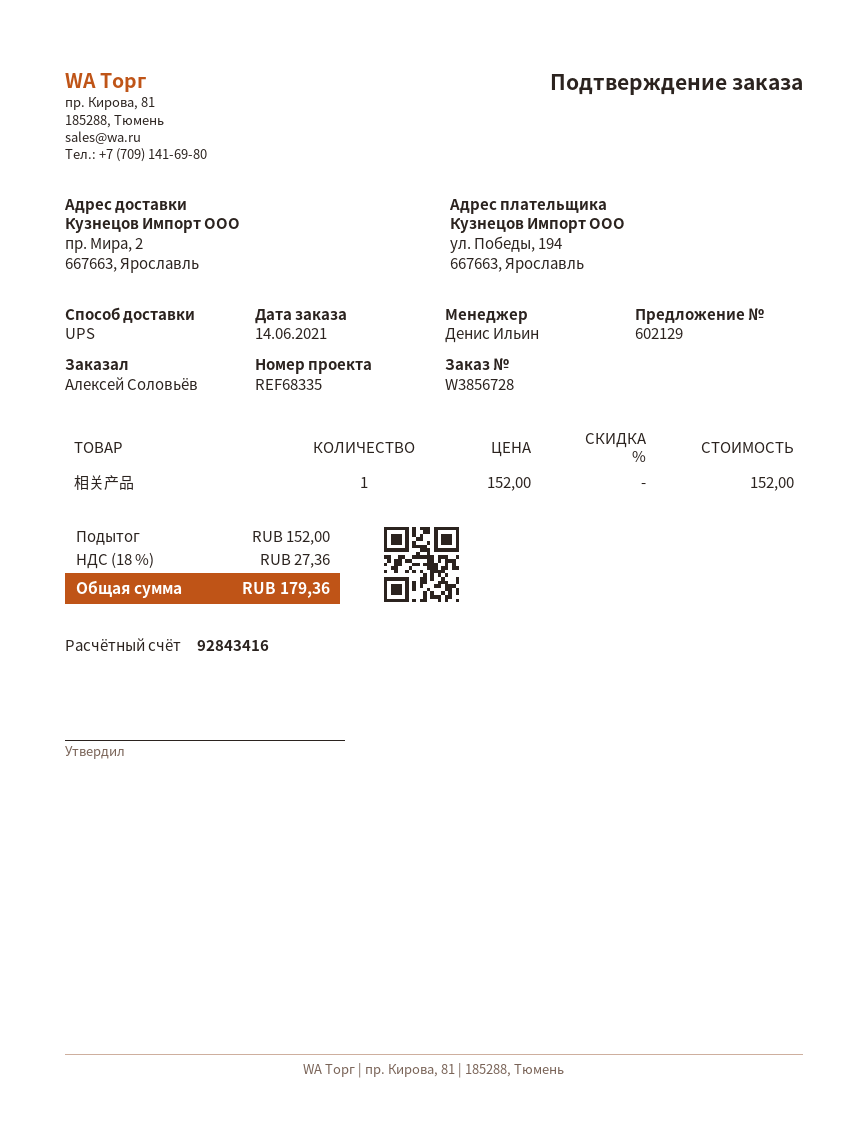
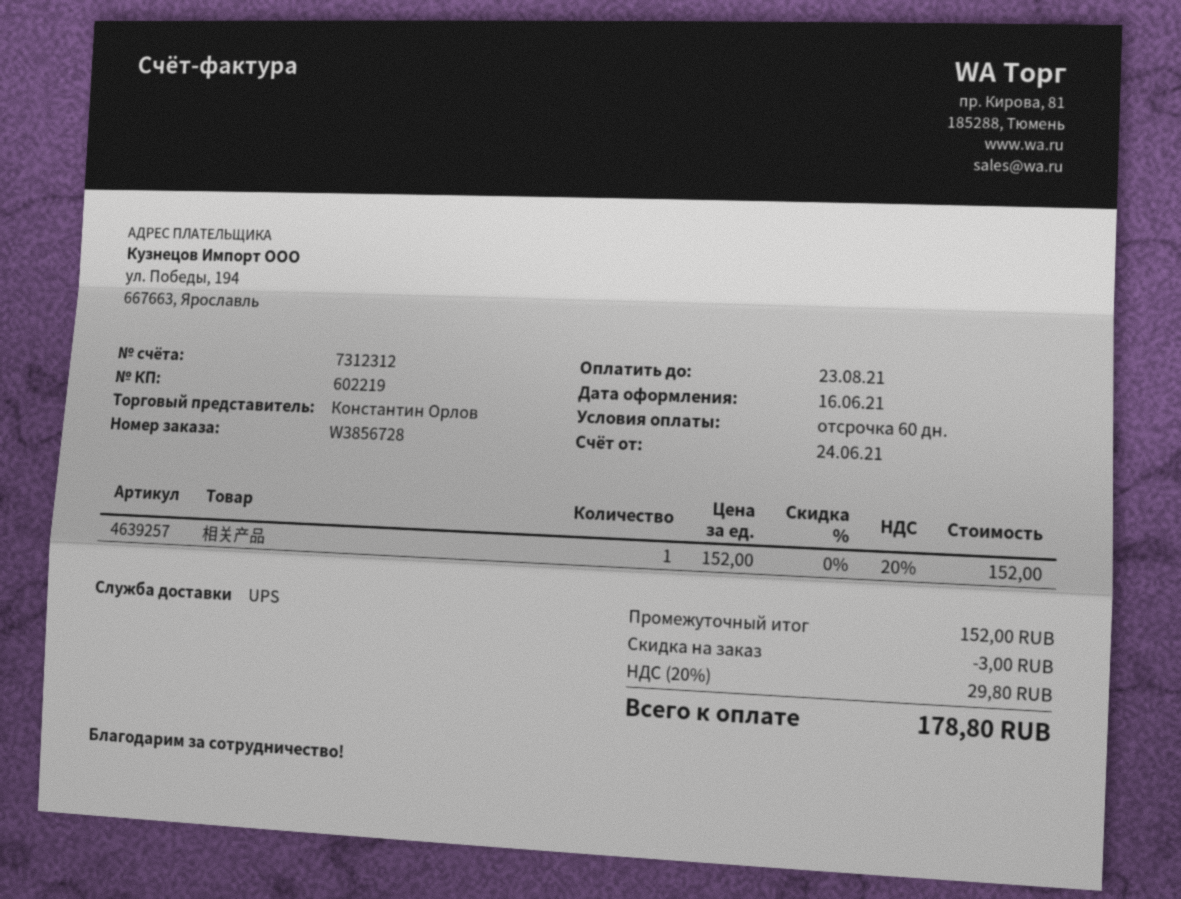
quote number: 602129 -> 602219
order date: 2021-06-14 -> 2021-06-16
sales rep: Денис Ильин -> Константин Орлов
discount: none -> 3.00
tax: 18% = 27.36 -> 20% = 29.80
total: 179.36 -> 178.80

